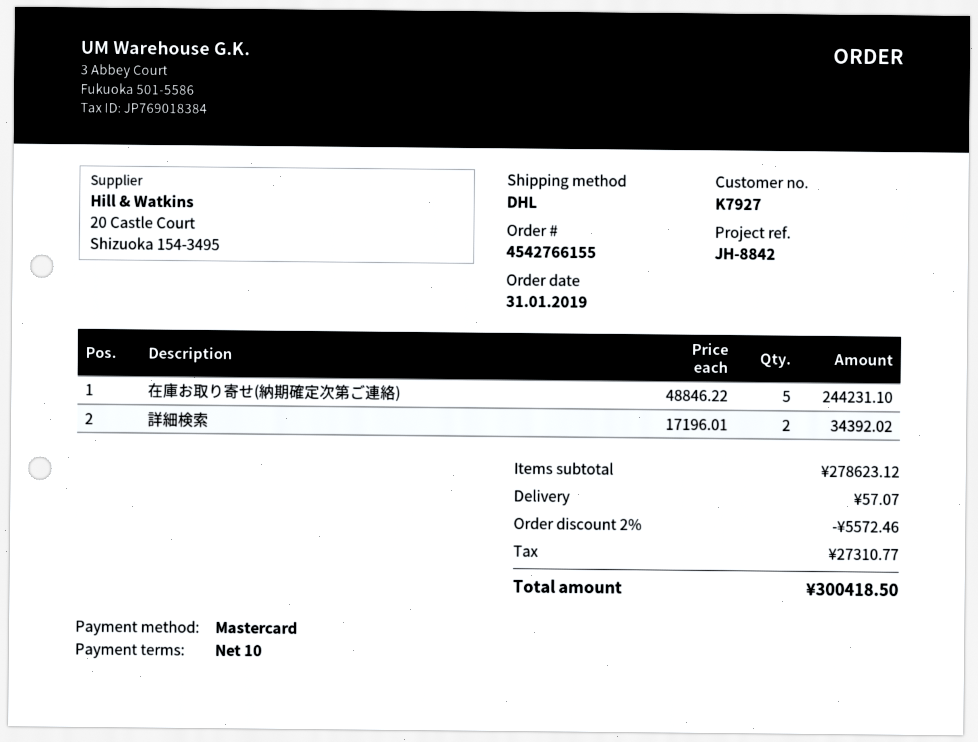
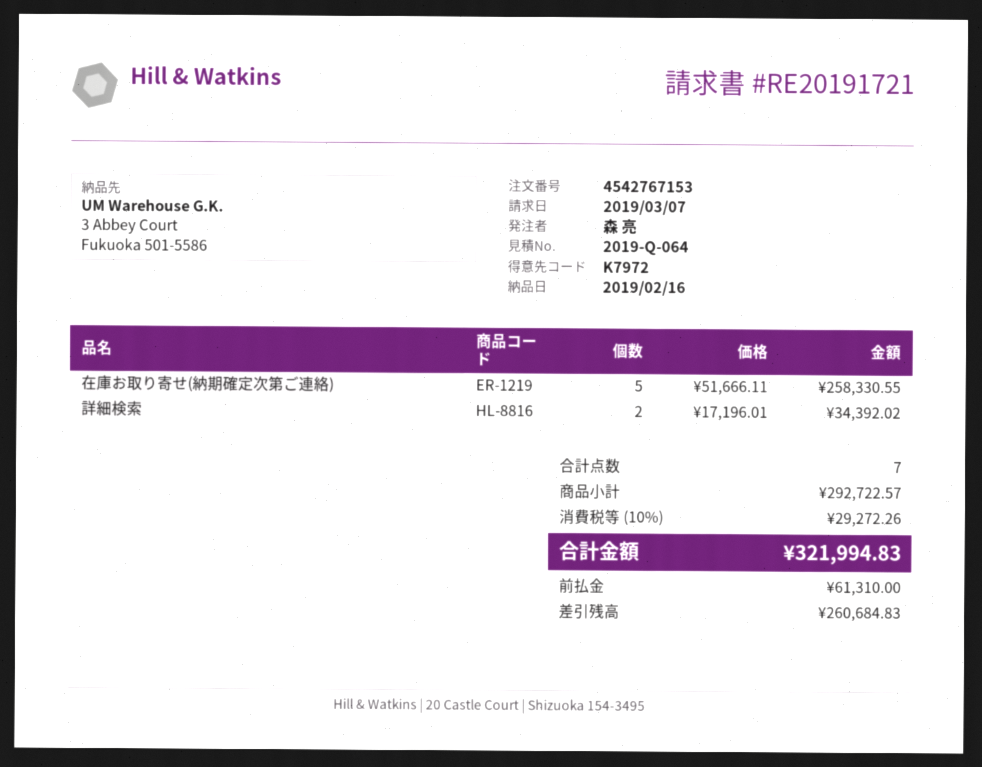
order number: 4542766155 -> 4542767153
customer number: K7927 -> K7972
在庫お取り寄せ(納期確定次第ご連絡): 5 x 48846.22 = 244231.10 -> 5 x 51666.11 = 258330.55
subtotal: 278623.12 -> 292722.57
discount: 2% = 5572.46 -> none
shipping: 57.07 -> none
tax: 27310.77 -> 29272.26
total: 300418.50 -> 321994.83

